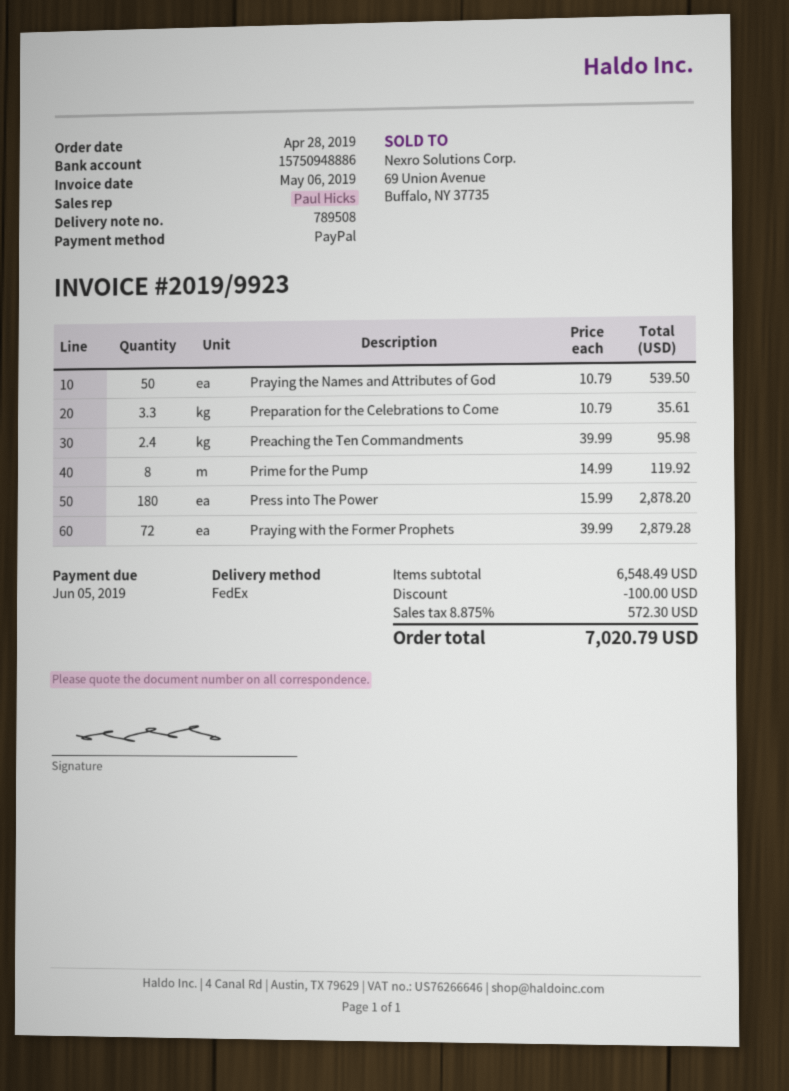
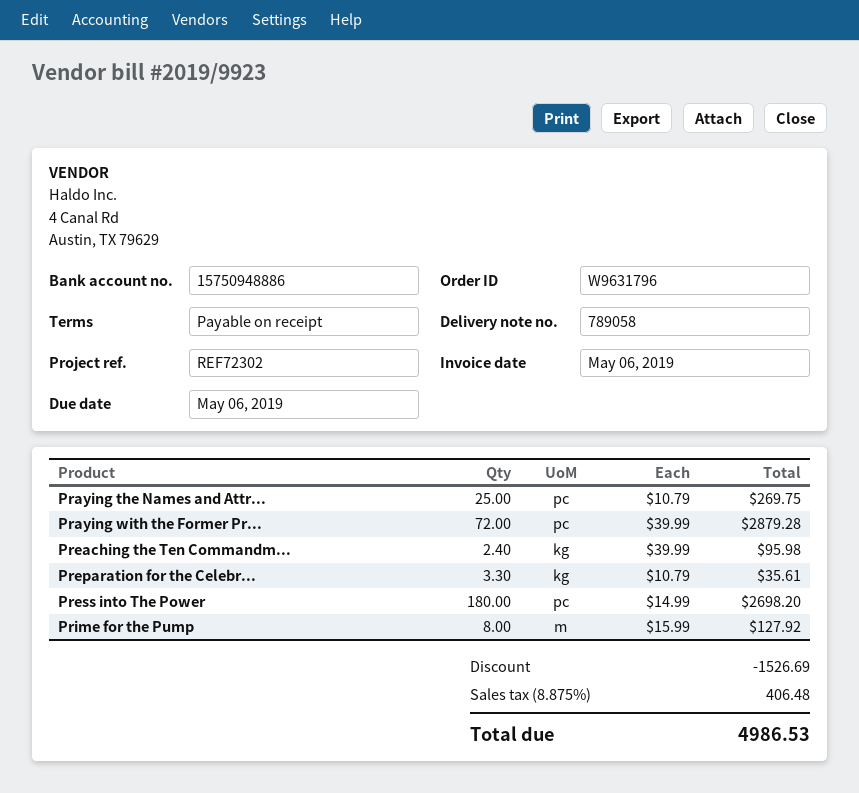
delivery note number: 789508 -> 789058
due date: 2019-06-05 -> 2019-05-06
Praying the Names and Attributes of God: 50 x 10.79 = 539.50 -> 25 x 10.79 = 269.75
Prime for the Pump: 8 x 14.99 = 119.92 -> 8 x 15.99 = 127.92
Press into The Power: 180 x 15.99 = 2878.20 -> 180 x 14.99 = 2698.20
discount: 100.00 -> 1526.69
tax: 8.875% = 572.30 -> 8.875% = 406.48
total: 7020.79 -> 4986.53

